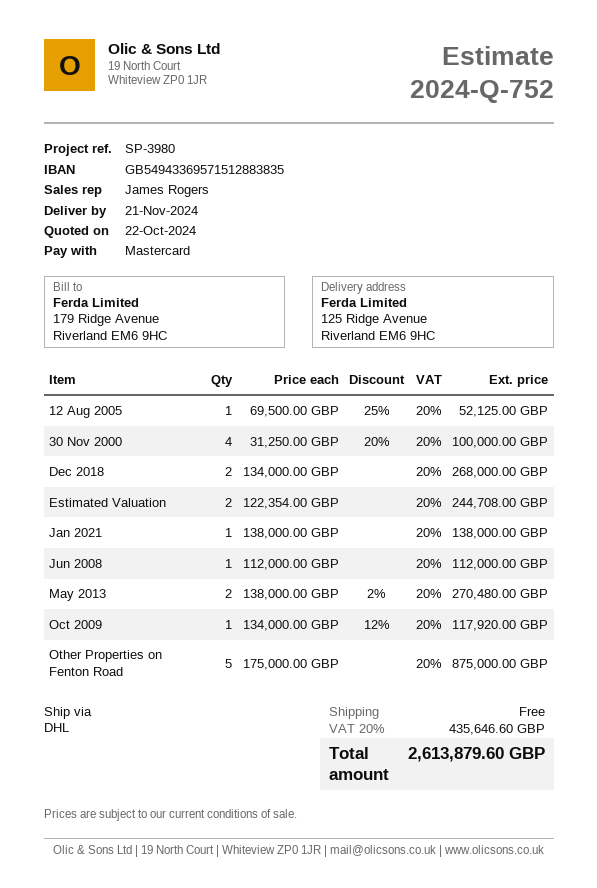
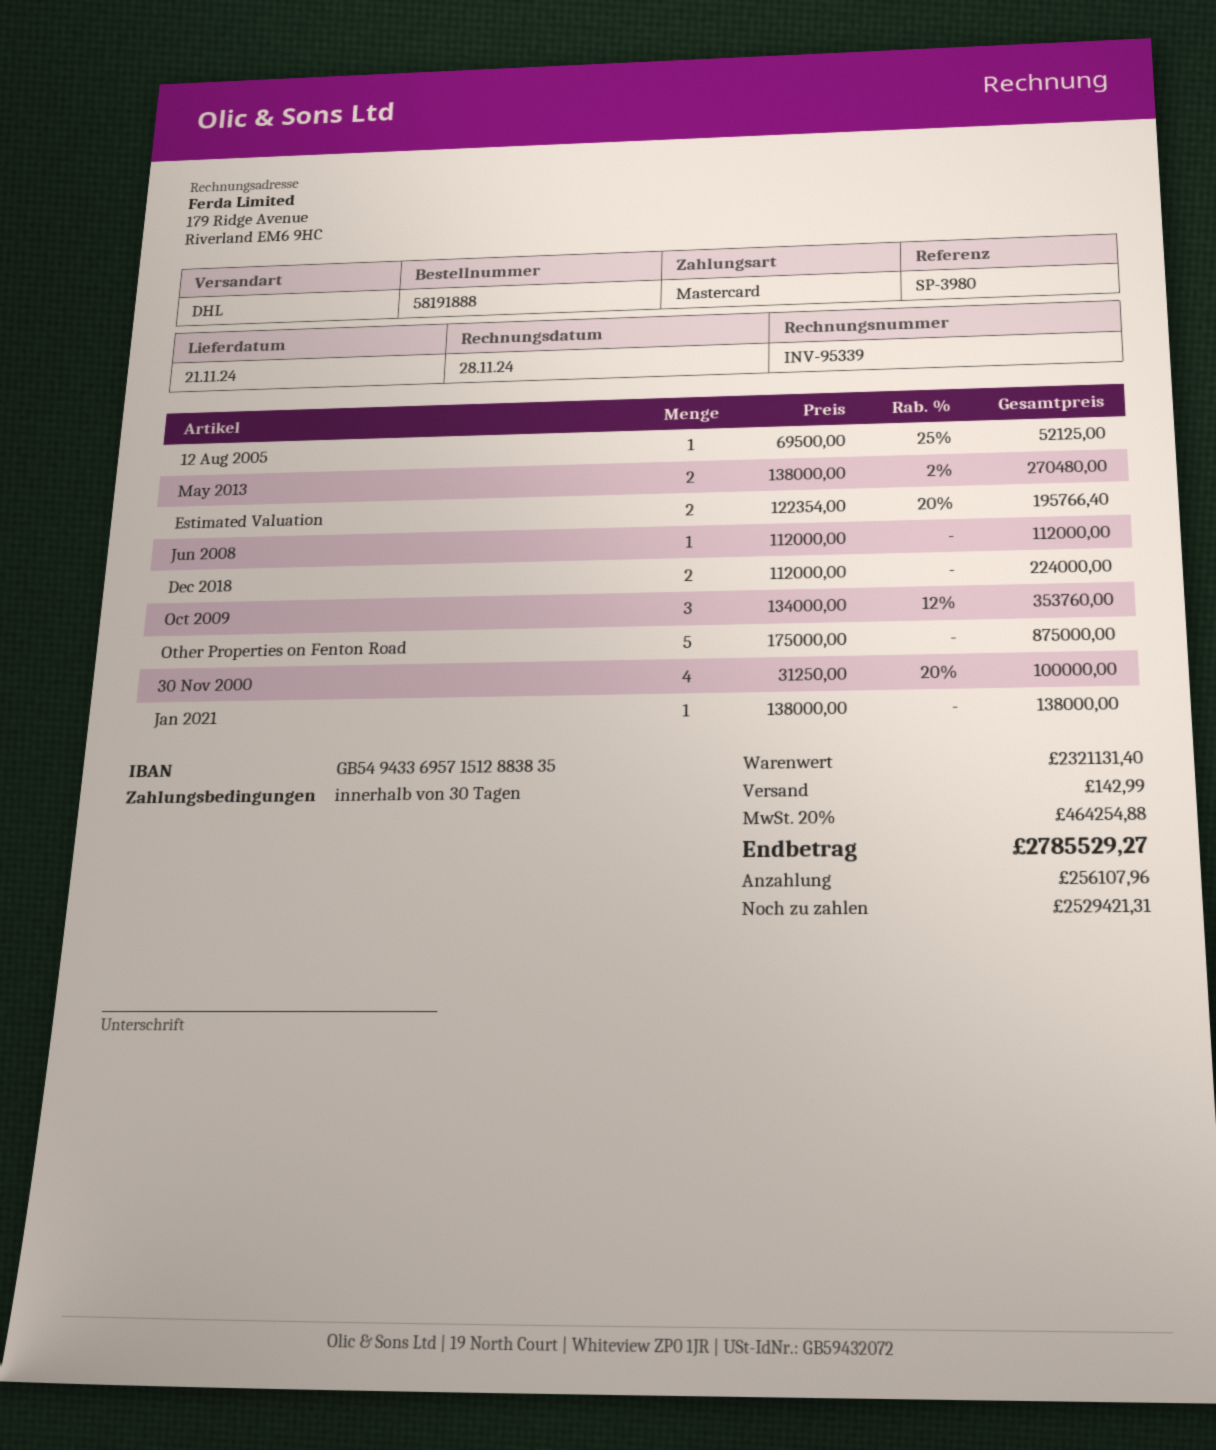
Dec 2018: 2 x 134000.00 = 268000.00 -> 2 x 112000.00 = 224000.00
Estimated Valuation: 2 x 122354.00 = 244708.00 -> 2 x 122354.00 - 20% = 195766.40
Oct 2009: 1 x 134000.00 - 12% = 117920.00 -> 3 x 134000.00 - 12% = 353760.00
shipping: 0.00 -> 142.99
tax: 20% = 435646.60 -> 20% = 464254.88
total: 2613879.60 -> 2785529.27

